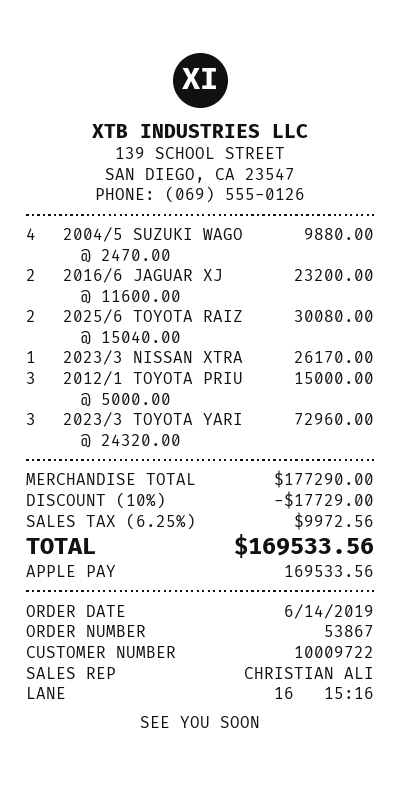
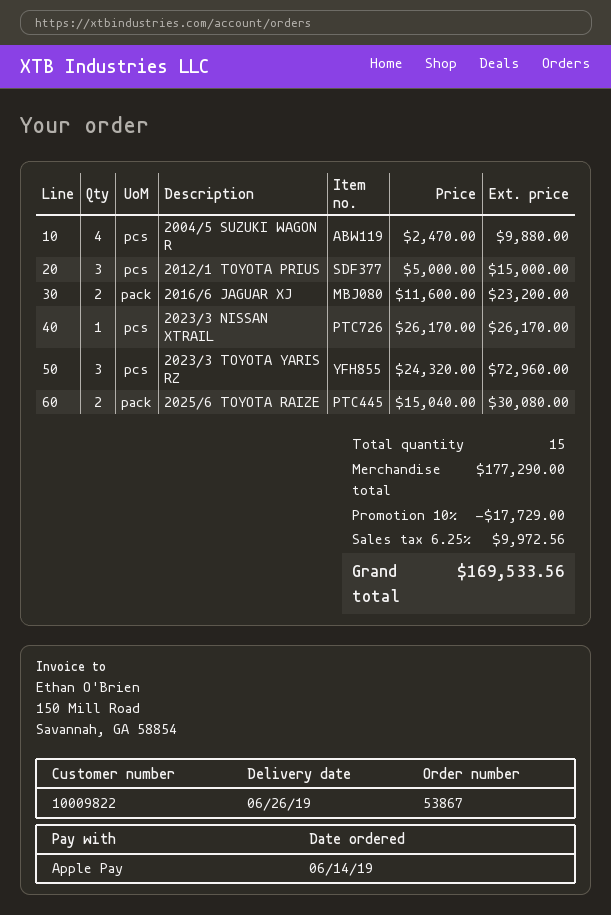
customer number: 10009722 -> 10009822

